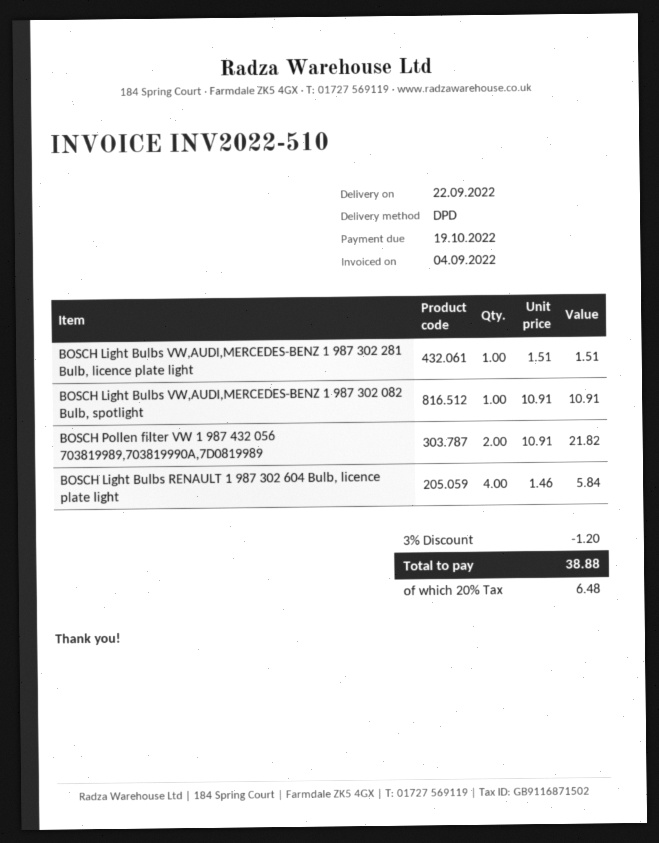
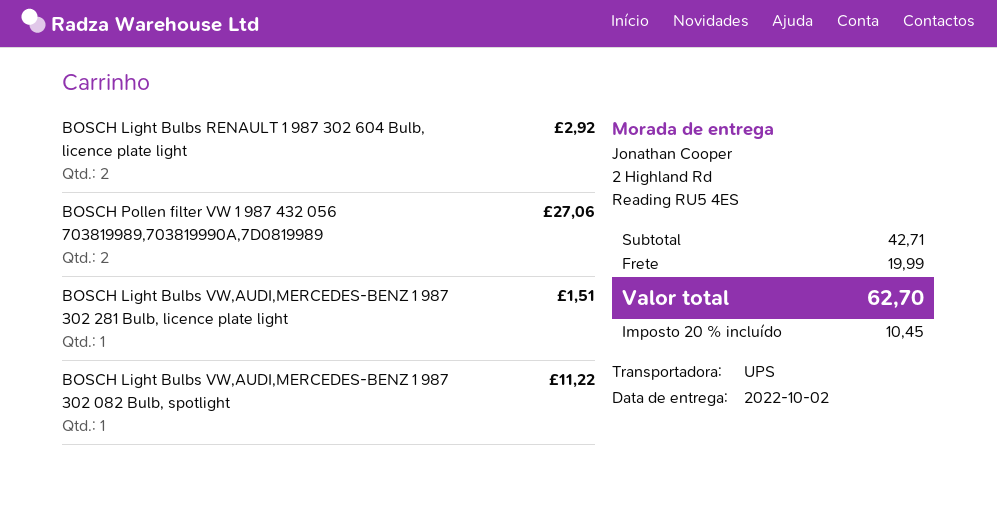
delivery date: 2022-09-22 -> 2022-10-02
shipping method: DPD -> UPS
BOSCH Light Bulbs VW,AUDI,MERCEDES-BENZ 1 987 302 082 Bulb, spotlight: 1 for 10.91 -> 1 for 11.22
BOSCH Pollen filter VW 1 987 432 056 703819989,703819990A,7D0819989: 2 for 21.82 -> 2 for 27.06
BOSCH Light Bulbs RENAULT 1 987 302 604 Bulb, licence plate light: 4 for 5.84 -> 2 for 2.92
discount: 3% = 1.20 -> none
shipping: none -> 19.99
tax: 20% = 6.48 -> 20% = 10.45
total: 38.88 -> 62.70

